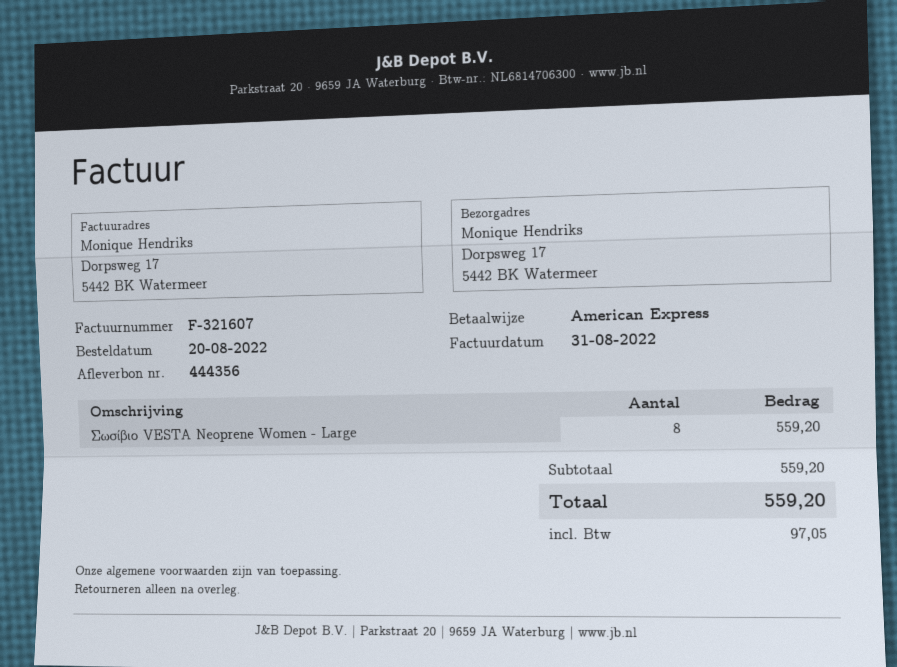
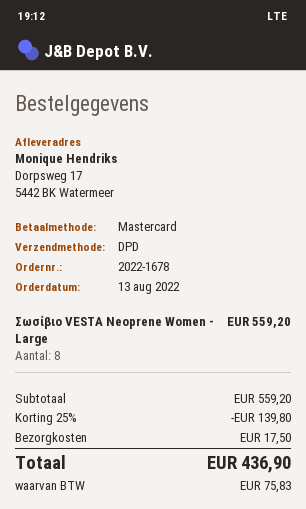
order date: 2022-08-20 -> 2022-08-13
payment method: American Express -> Mastercard
discount: none -> 25% = 139.80
shipping: none -> 17.50
tax: 97.05 -> 75.83
total: 559.20 -> 436.90

